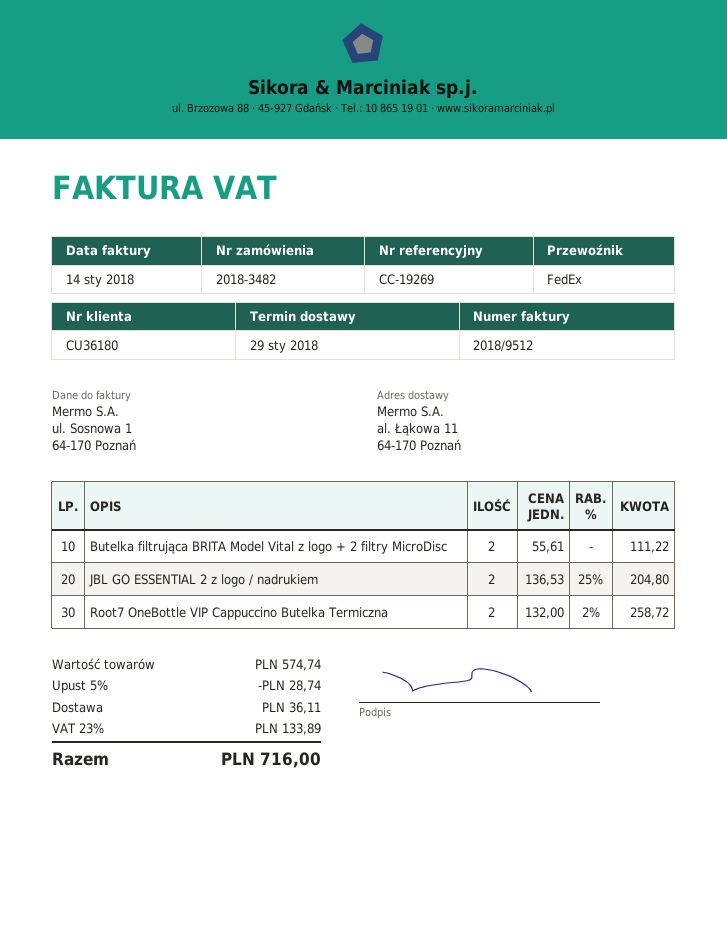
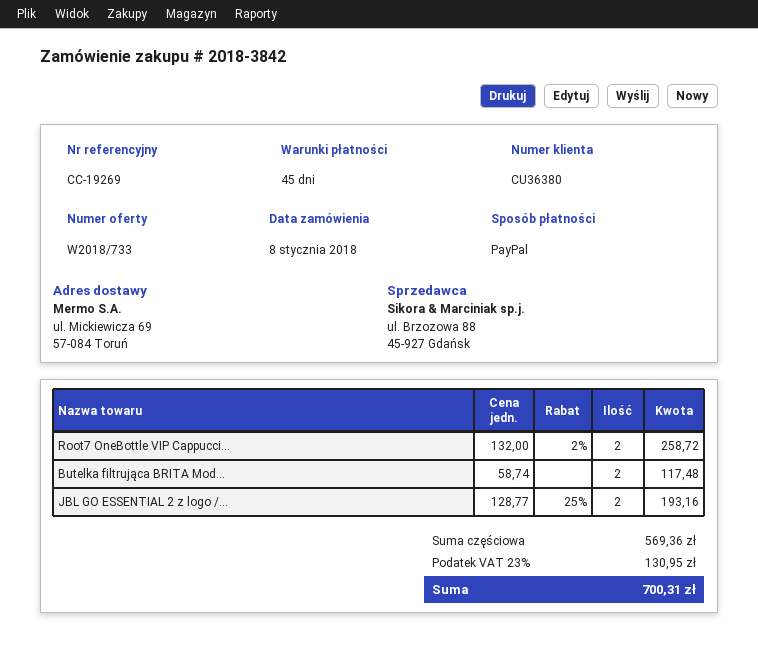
order number: 2018-3482 -> 2018-3842
customer number: CU36180 -> CU36380
ship to: al. Łąkowa 11, 64-170 Poznań -> ul. Mickiewicza 69, 57-084 Toruń
Butelka filtrująca BRITA Model Vital z logo + 2 filtry MicroDisc: 2 x 55.61 = 111.22 -> 2 x 58.74 = 117.48
JBL GO ESSENTIAL 2 z logo / nadrukiem: 2 x 136.53 - 25% = 204.80 -> 2 x 128.77 - 25% = 193.16
subtotal: 574.74 -> 569.36
discount: 5% = 28.74 -> none
shipping: 36.11 -> none
tax: 23% = 133.89 -> 23% = 130.95
total: 716.00 -> 700.31

